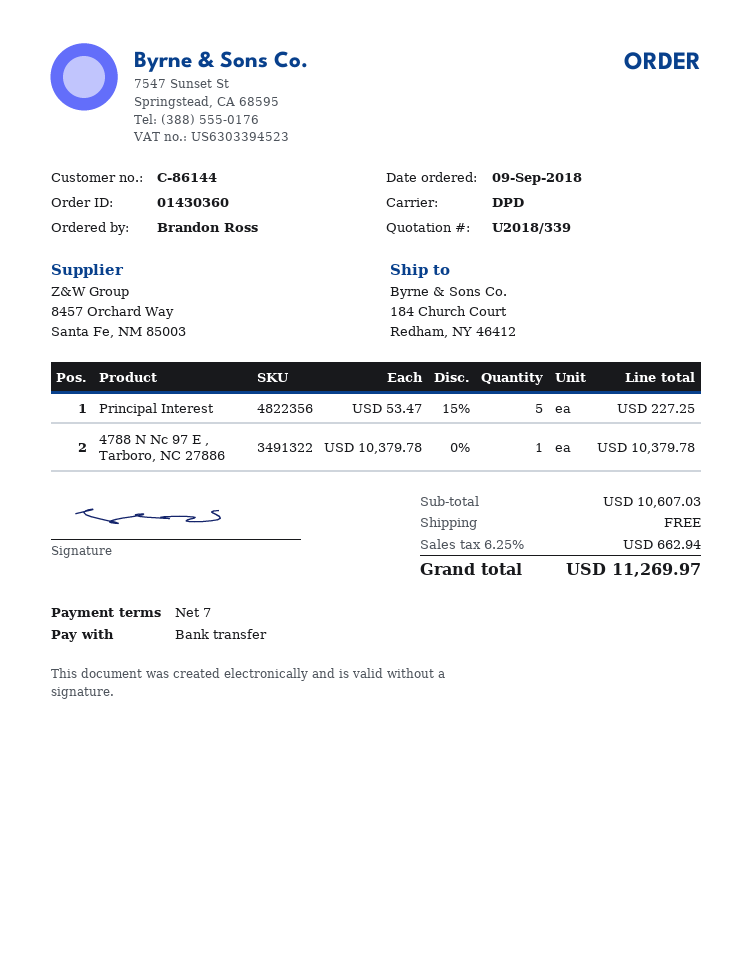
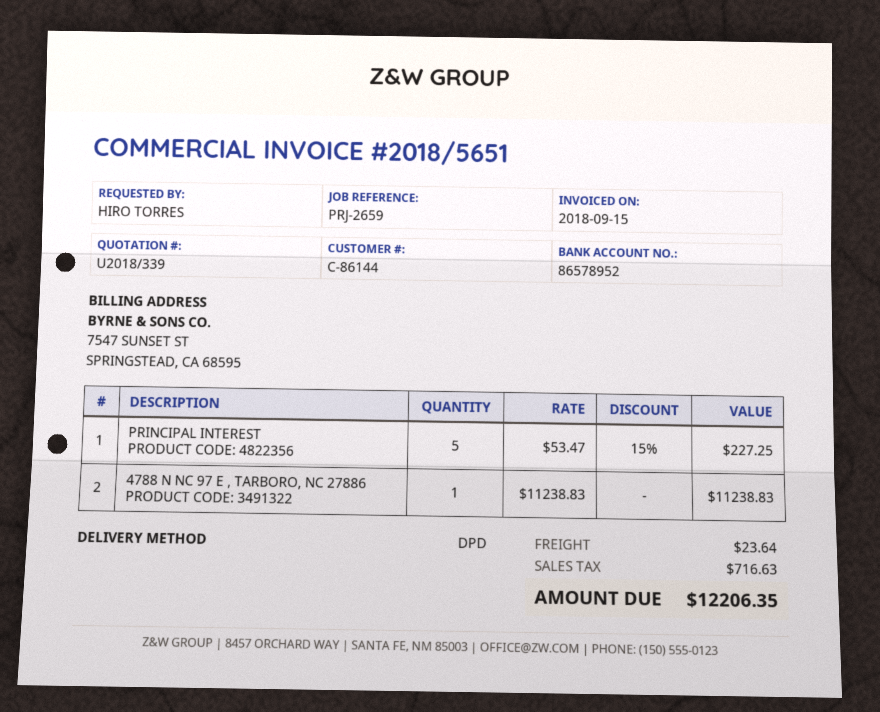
ordered by: Brandon Ross -> HIRO TORRES
4788 N Nc 97 E , Tarboro, NC 27886: 1 x 10379.78 = 10379.78 -> 1 x 11238.83 = 11238.83
shipping: 0.00 -> 23.64
tax: 662.94 -> 716.63
total: 11269.97 -> 12206.35

